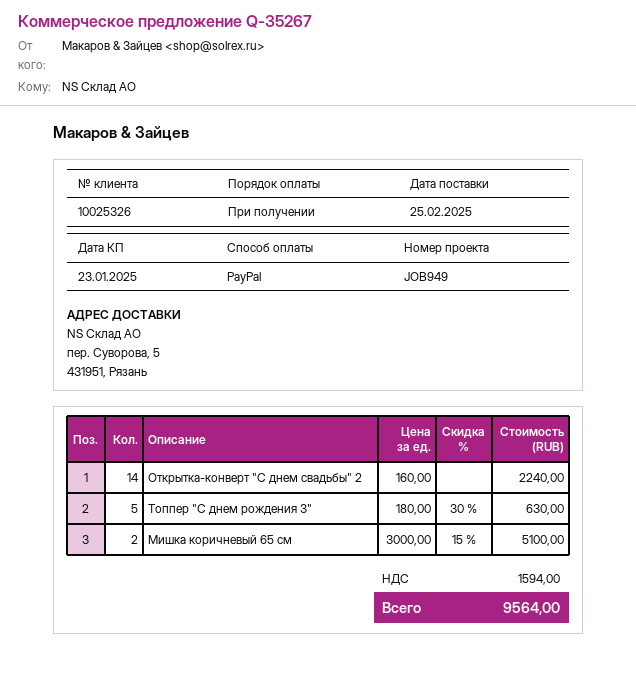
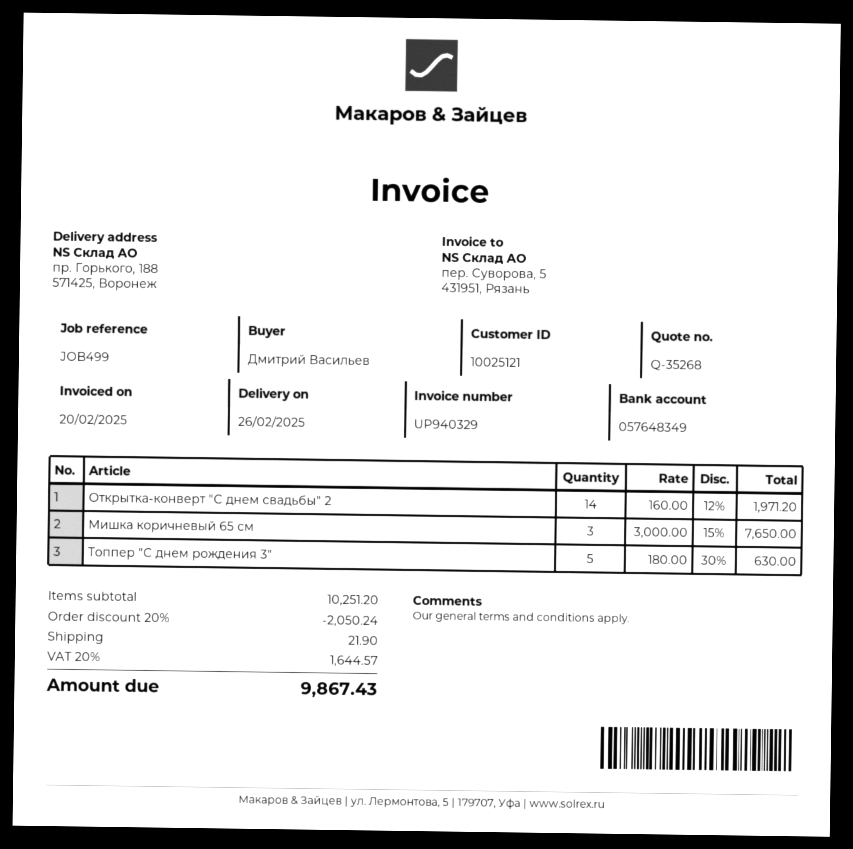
quote number: Q-35267 -> Q-35268
delivery date: 2025-02-25 -> 2025-02-26
customer number: 10025326 -> 10025121
reference: JOB949 -> JOB499
ship to: пер. Суворова, 5, 431951, Рязань -> пр. Горького, 188, 571425, Воронеж
Открытка-конверт "С днем свадьбы" 2: 14 x 160.00 = 2240.00 -> 14 x 160.00 - 12% = 1971.20
Мишка коричневый 65 см: 2 x 3000.00 - 15% = 5100.00 -> 3 x 3000.00 - 15% = 7650.00
discount: none -> 20% = 2050.24
shipping: none -> 21.90
tax: 1594.00 -> 1644.57
total: 9564.00 -> 9867.43

